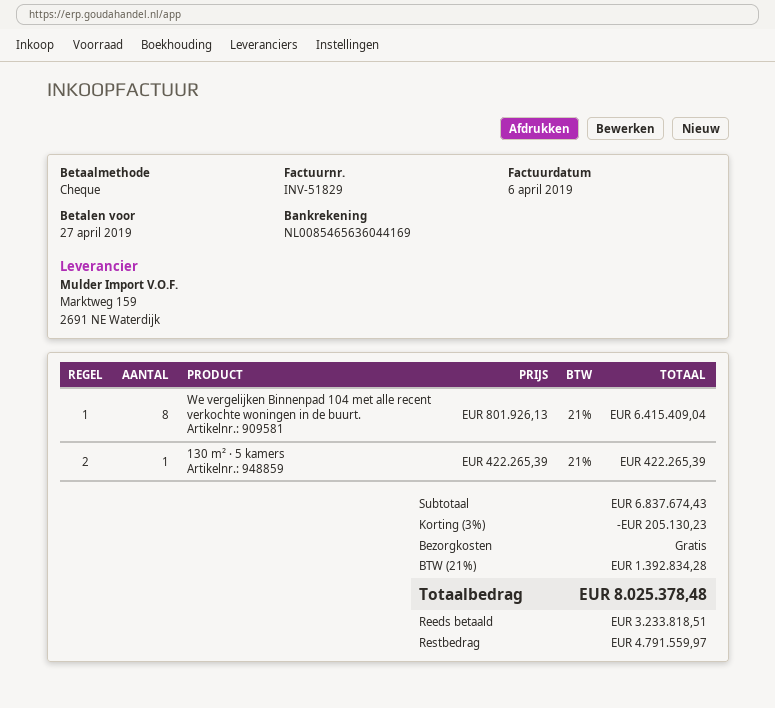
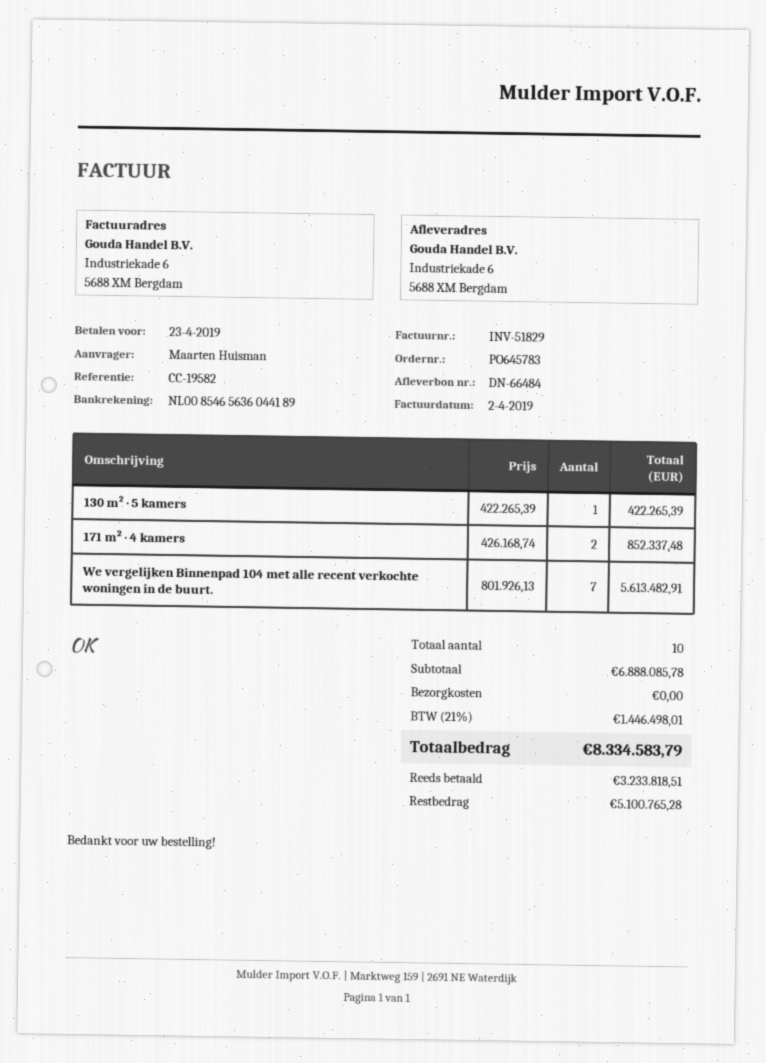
invoice date: 2019-04-06 -> 2019-04-02
due date: 2019-04-27 -> 2019-04-23
bank account: NL0085465636044169 -> NL0085465636044189
We vergelijken Binnenpad 104 met alle recent verkochte woningen in de buurt.: 8 x 801926.13 = 6415409.04 -> 7 x 801926.13 = 5613482.91
171 m² · 4 kamers: none -> 2 x 426168.74 = 852337.48
subtotal: 6837674.43 -> 6888085.78
discount: 3% = 205130.23 -> none
tax: 21% = 1392834.28 -> 21% = 1446498.01
total: 8025378.48 -> 8334583.79
balance: 4791559.97 -> 5100765.28

